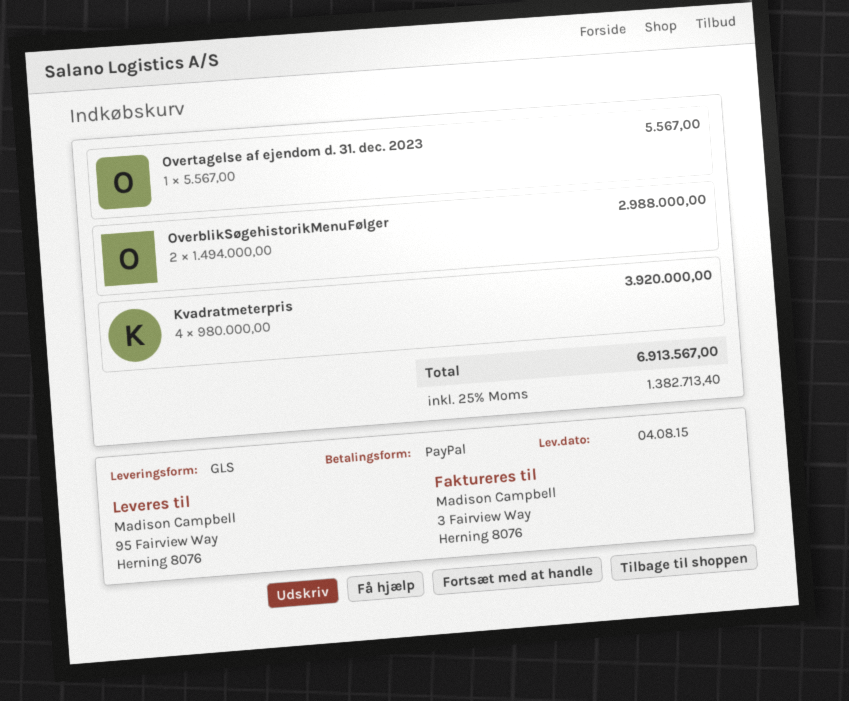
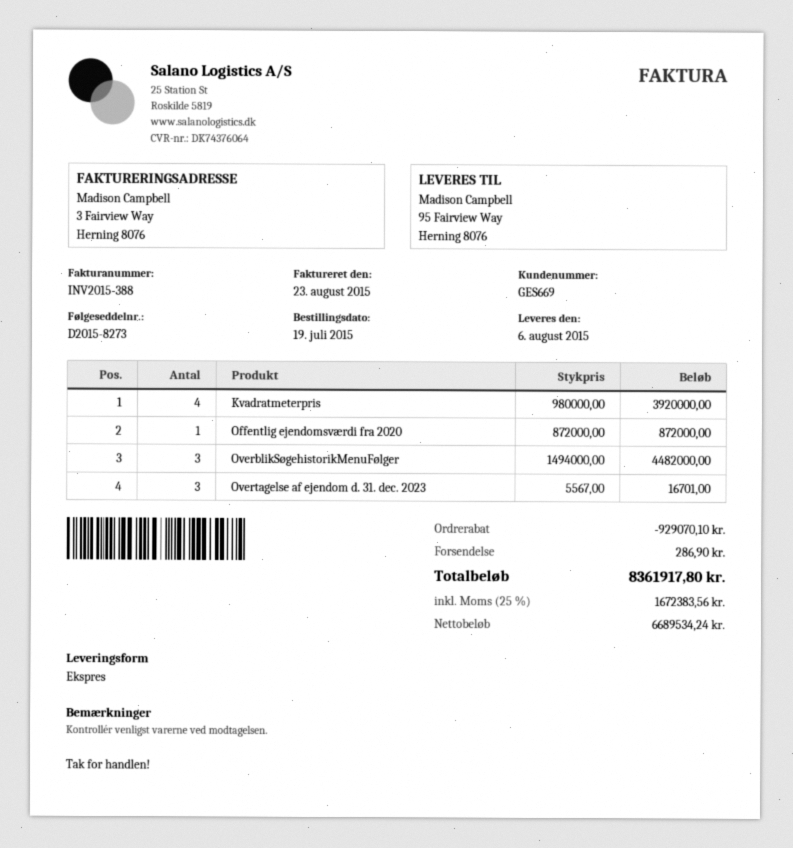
delivery date: 2015-08-04 -> 2015-08-06
shipping method: GLS -> express
Overtagelse af ejendom d. 31. dec. 2023: 1 x 5567.00 = 5567.00 -> 3 x 5567.00 = 16701.00
OverblikSøgehistorikMenuFølger: 2 x 1494000.00 = 2988000.00 -> 3 x 1494000.00 = 4482000.00
Offentlig ejendomsværdi fra 2020: none -> 1 x 872000.00 = 872000.00
discount: none -> 929070.10
shipping: none -> 286.90
tax: 25% = 1382713.40 -> 25% = 1672383.56
total: 6913567.00 -> 8361917.80

